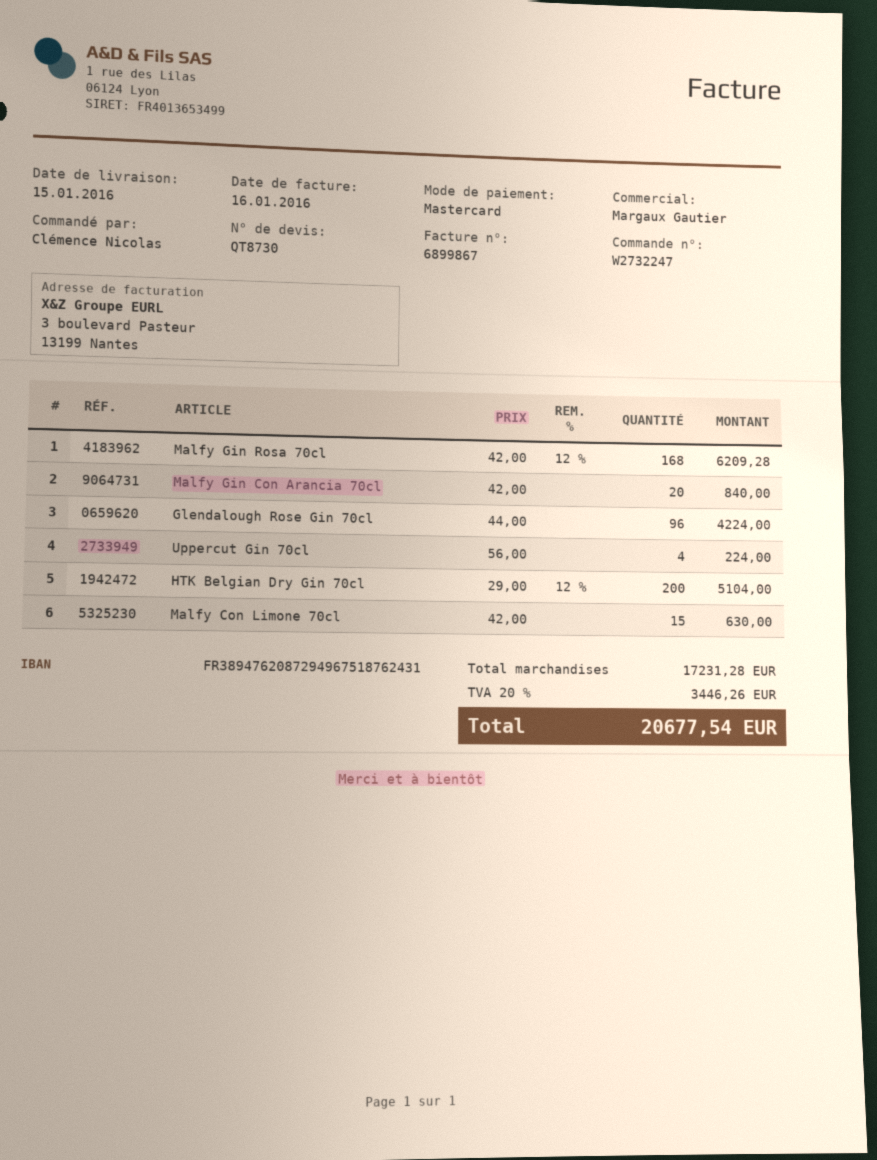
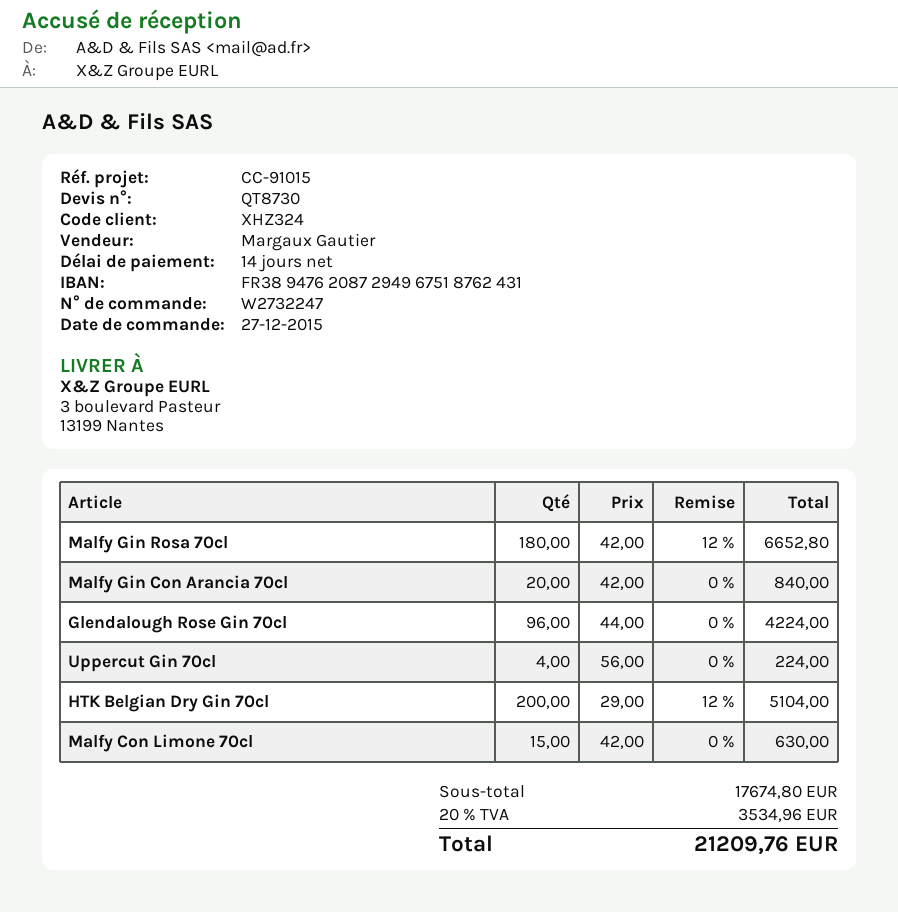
Malfy Gin Rosa 70cl: 168 x 42.00 - 12% = 6209.28 -> 180 x 42.00 - 12% = 6652.80
subtotal: 17231.28 -> 17674.80
tax: 20% = 3446.26 -> 20% = 3534.96
total: 20677.54 -> 21209.76

